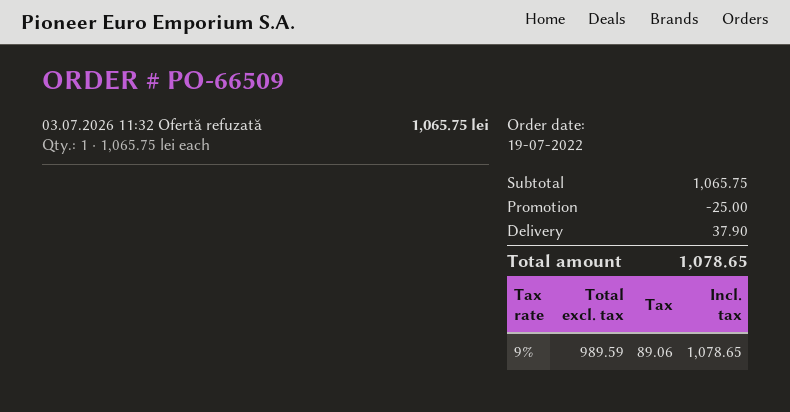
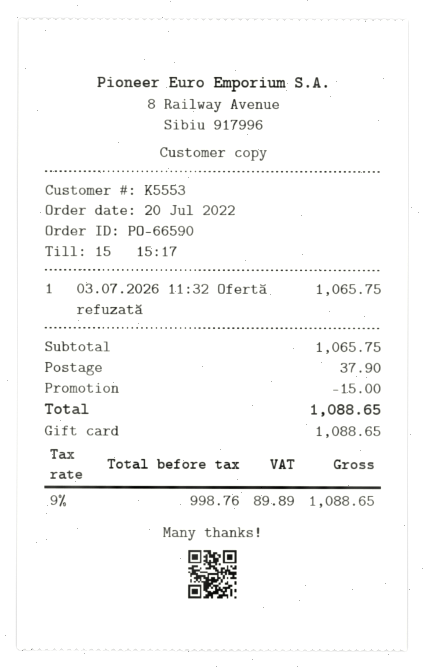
order number: PO-66509 -> PO-66590
order date: 2022-07-19 -> 2022-07-20
discount: 25.00 -> 15.00
net: 989.59 -> 998.76
tax: 9% = 89.06 -> 9% = 89.89
total: 1078.65 -> 1088.65

